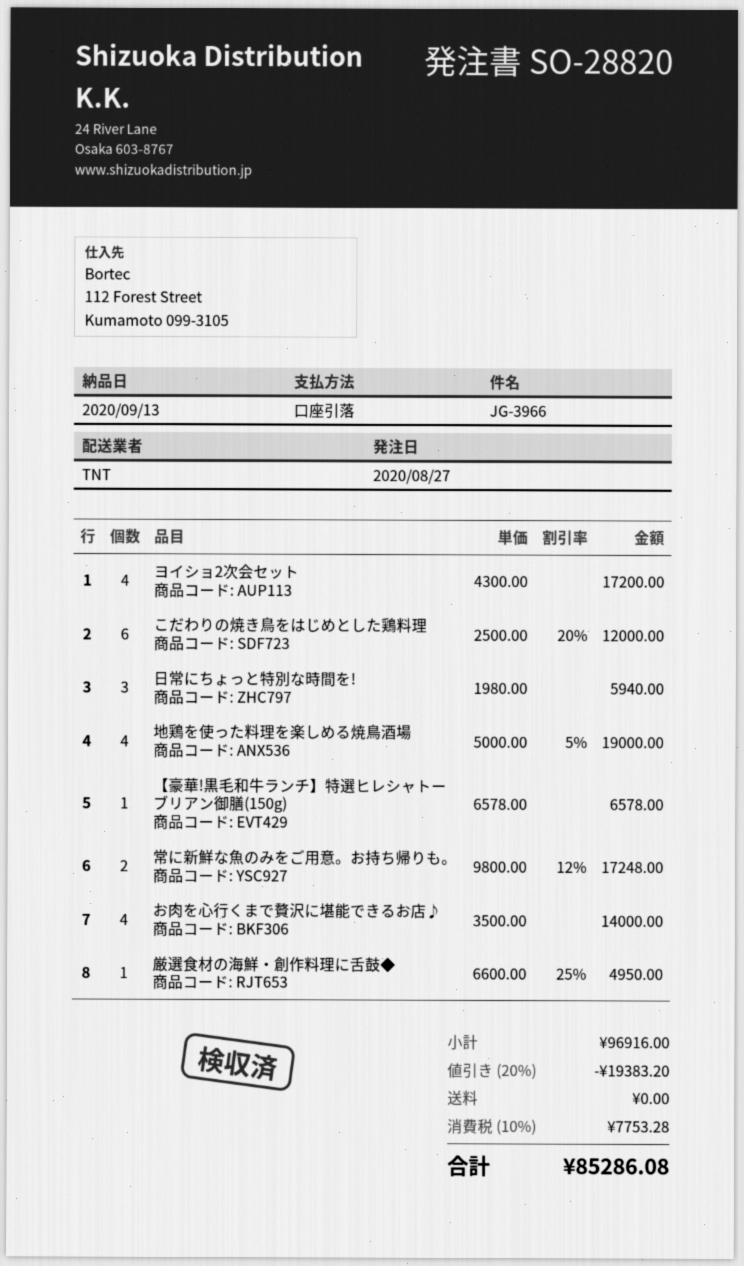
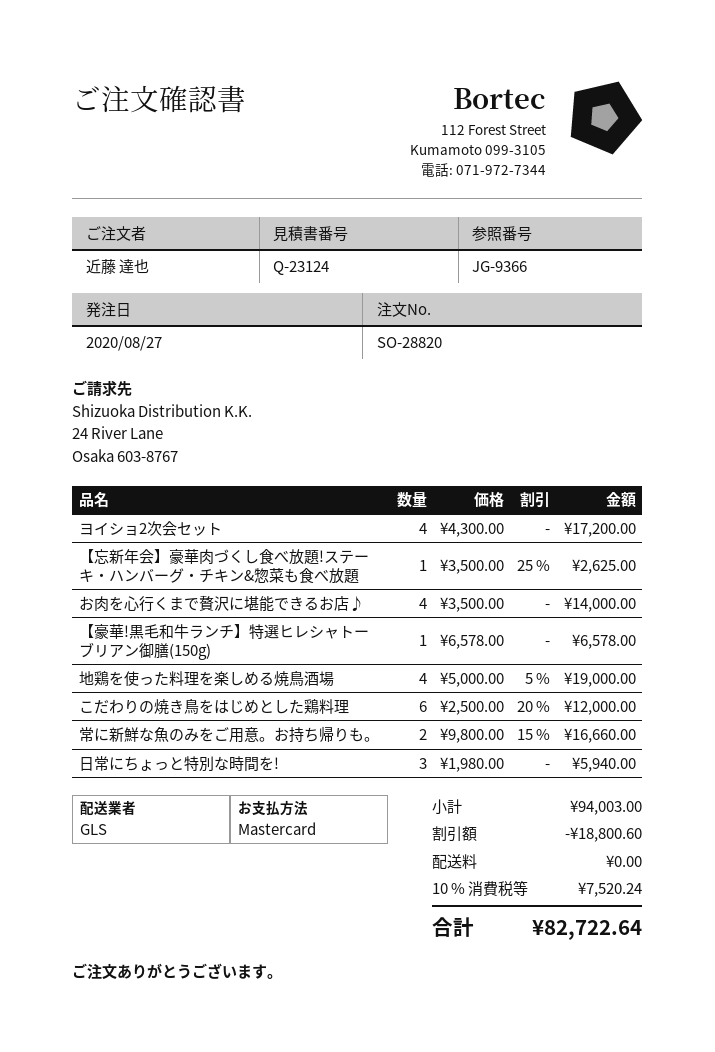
reference: JG-3966 -> JG-9366
payment method: direct debit -> Mastercard
shipping method: TNT -> GLS
常に新鮮な魚のみをご用意。お持ち帰りも。: 2 x 9800.00 - 12% = 17248.00 -> 2 x 9800.00 - 15% = 16660.00
厳選食材の海鮮・創作料理に舌鼓◆: 1 x 6600.00 - 25% = 4950.00 -> none
【忘新年会】豪華肉づくし食べ放題!ステーキ・ハンバーグ・チキン&惣菜も食べ放題: none -> 1 x 3500.00 - 25% = 2625.00
subtotal: 96916.00 -> 94003.00
discount: 19383.20 -> 18800.60
tax: 10% = 7753.28 -> 10% = 7520.24
total: 85286.08 -> 82722.64

